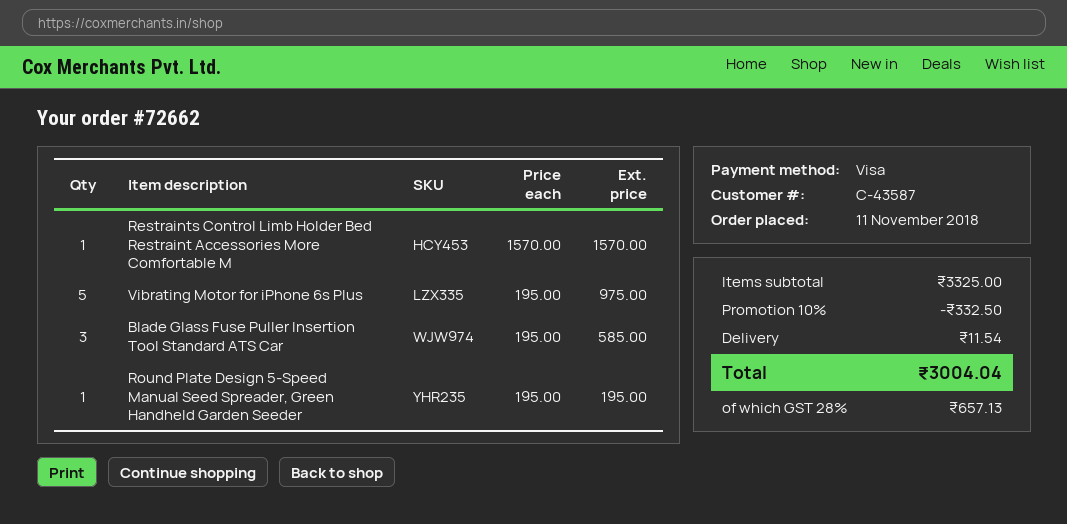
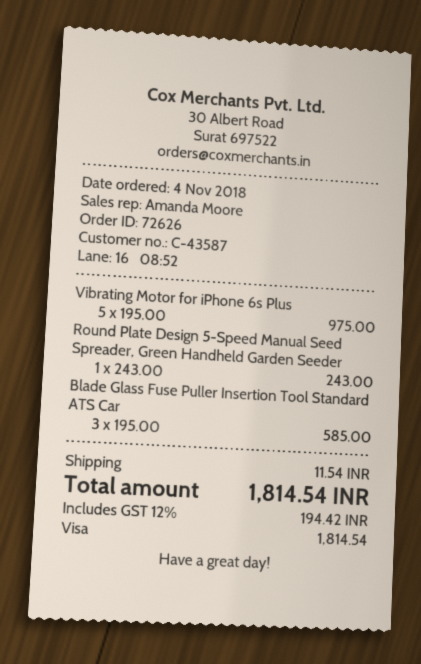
order number: 72662 -> 72626
order date: 2018-11-11 -> 2018-11-04
Restraints Control Limb Holder Bed Restraint Accessories More Comfortable M: 1 x 1570.00 = 1570.00 -> none
Round Plate Design 5-Speed Manual Seed Spreader, Green Handheld Garden Seeder: 1 x 195.00 = 195.00 -> 1 x 243.00 = 243.00
discount: 10% = 332.50 -> none
tax: 28% = 657.13 -> 12% = 194.42
total: 3004.04 -> 1814.54

